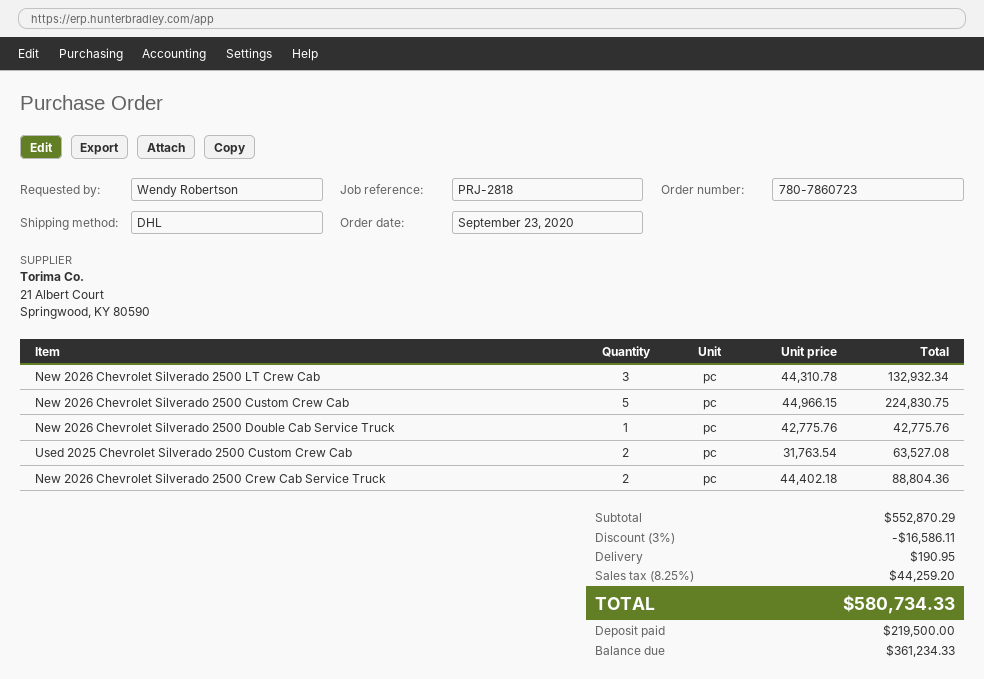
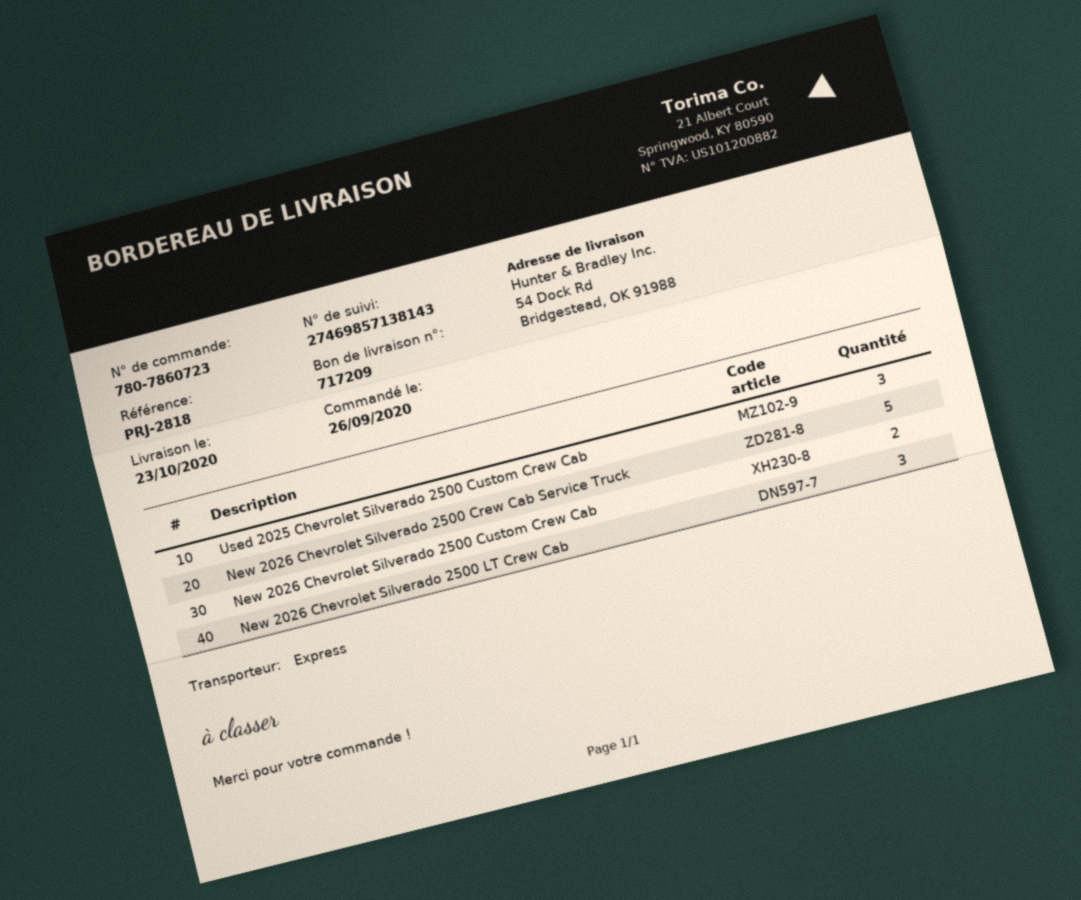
order date: 2020-09-23 -> 2020-09-26
shipping method: DHL -> express
New 2026 Chevrolet Silverado 2500 Custom Crew Cab: 5 -> 2
New 2026 Chevrolet Silverado 2500 Double Cab Service Truck: 1 -> none
Used 2025 Chevrolet Silverado 2500 Custom Crew Cab: 2 -> 3
New 2026 Chevrolet Silverado 2500 Crew Cab Service Truck: 2 -> 5

